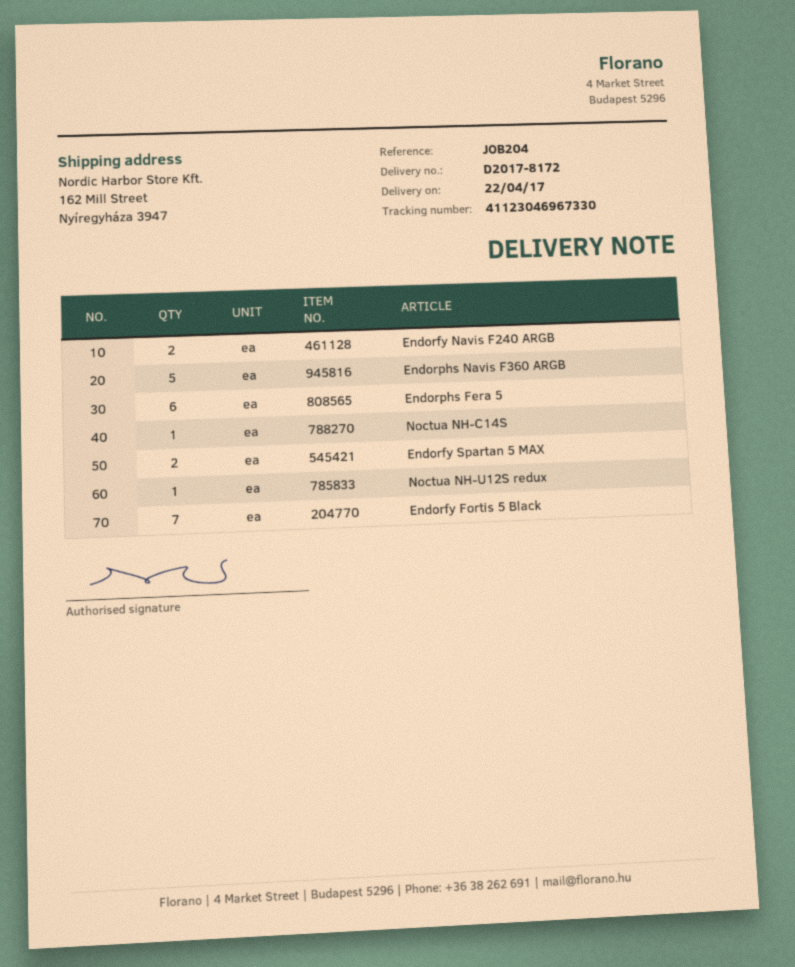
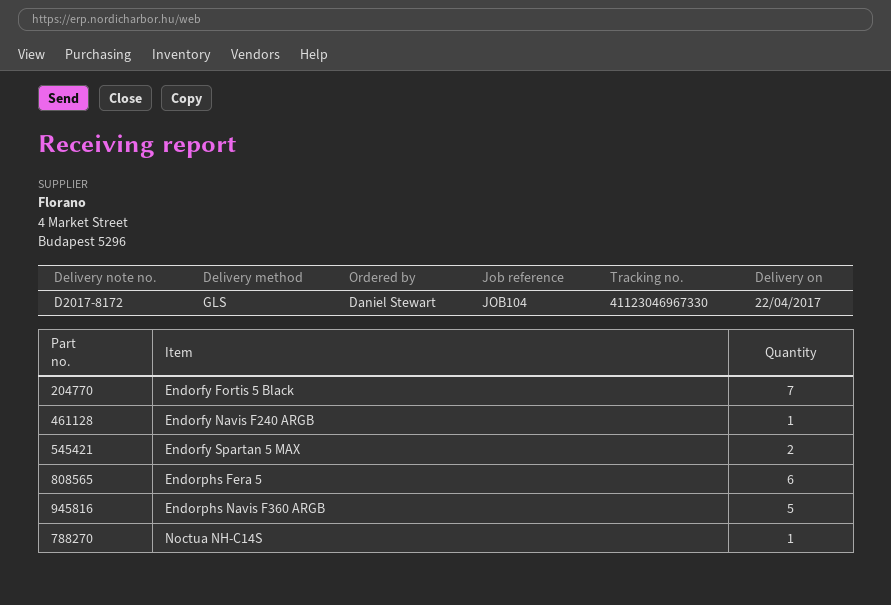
reference: JOB204 -> JOB104
Endorfy Navis F240 ARGB: 2 -> 1
Noctua NH-U12S redux: 1 -> none

